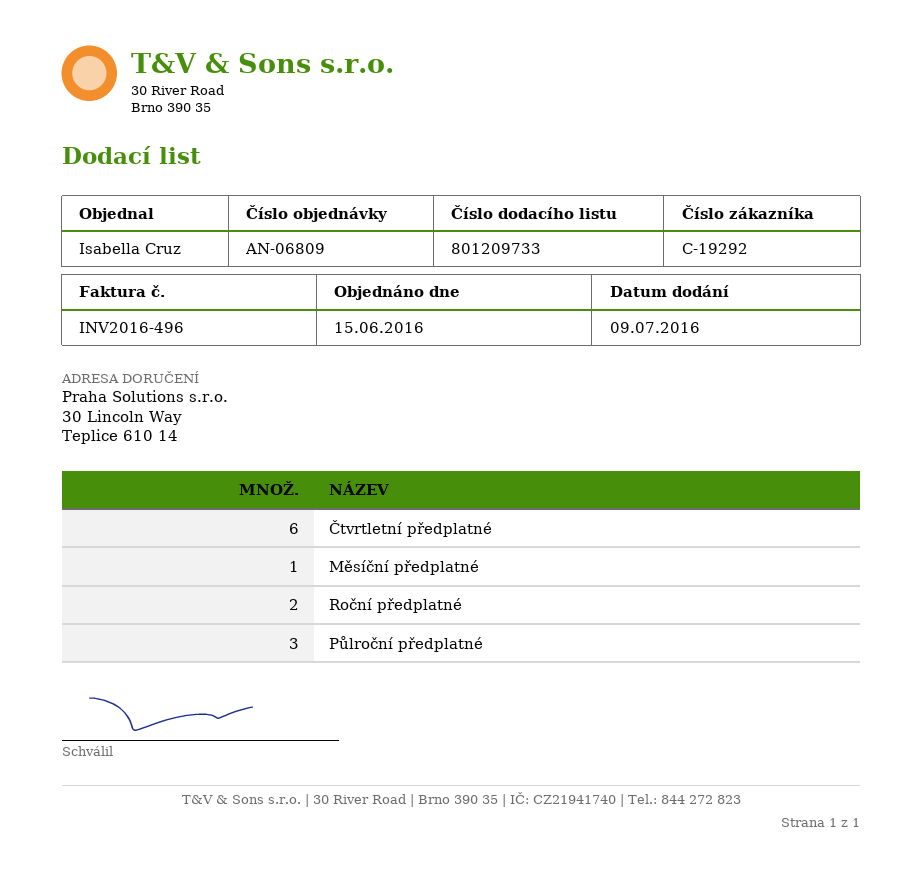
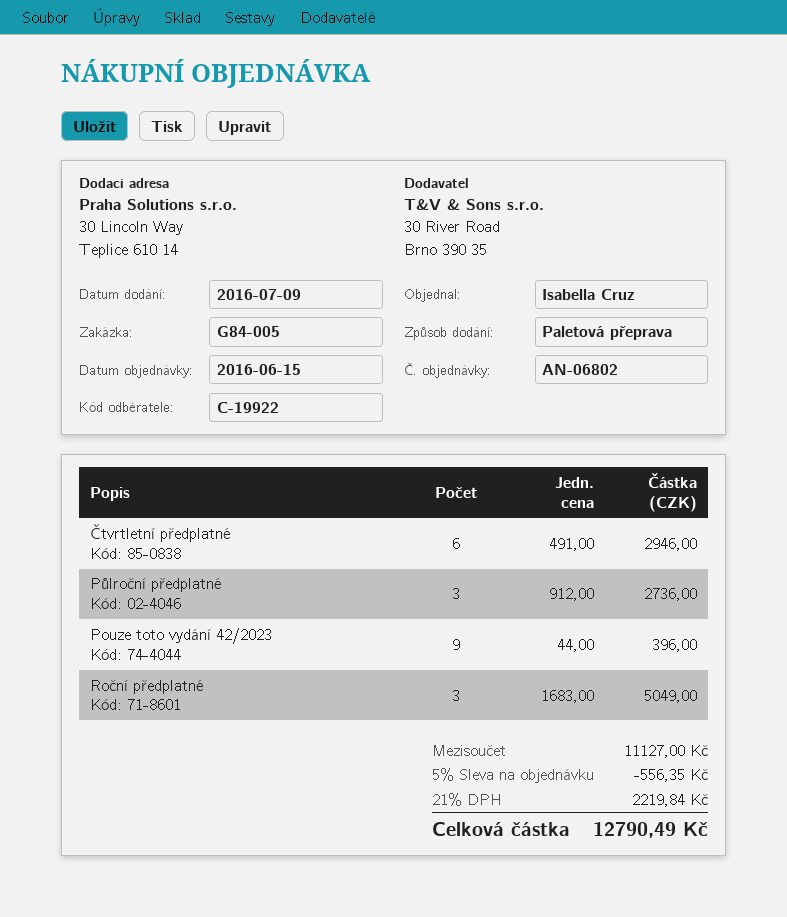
order number: AN-06809 -> AN-06802
customer number: C-19292 -> C-19922
Měsíční předplatné: 1 -> none
Roční předplatné: 2 -> 3
Pouze toto vydání 42/2023: none -> 9

